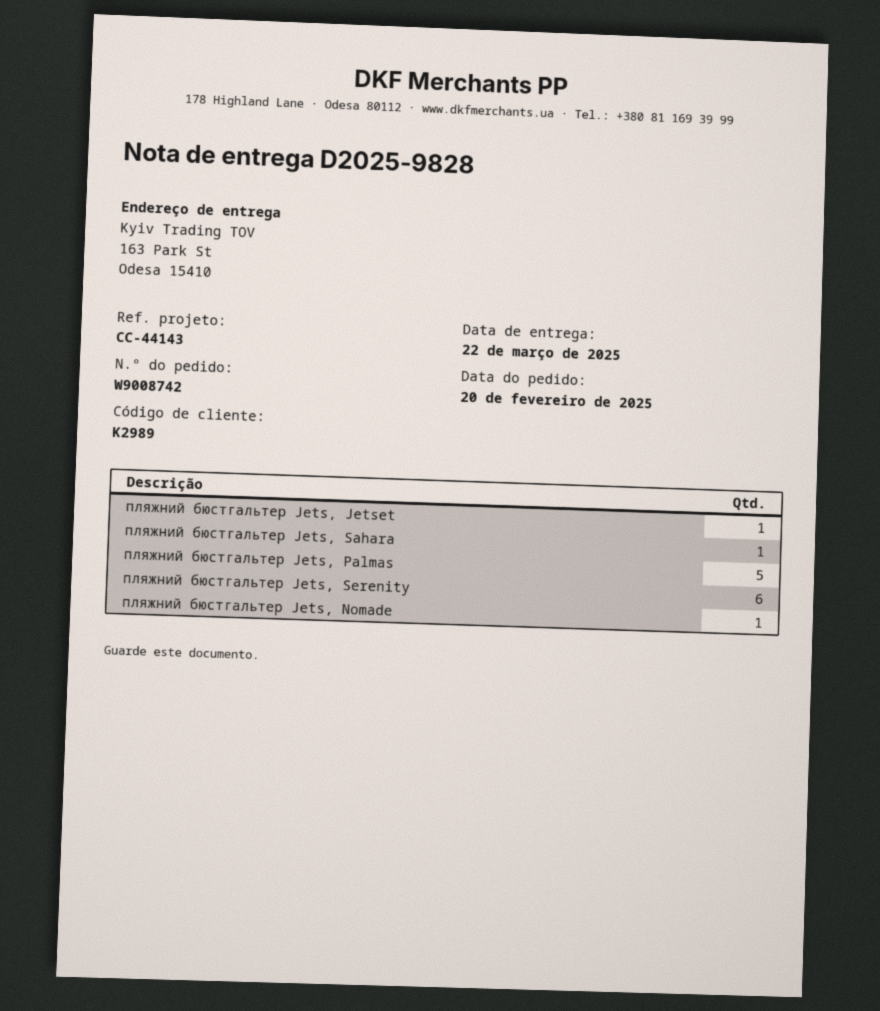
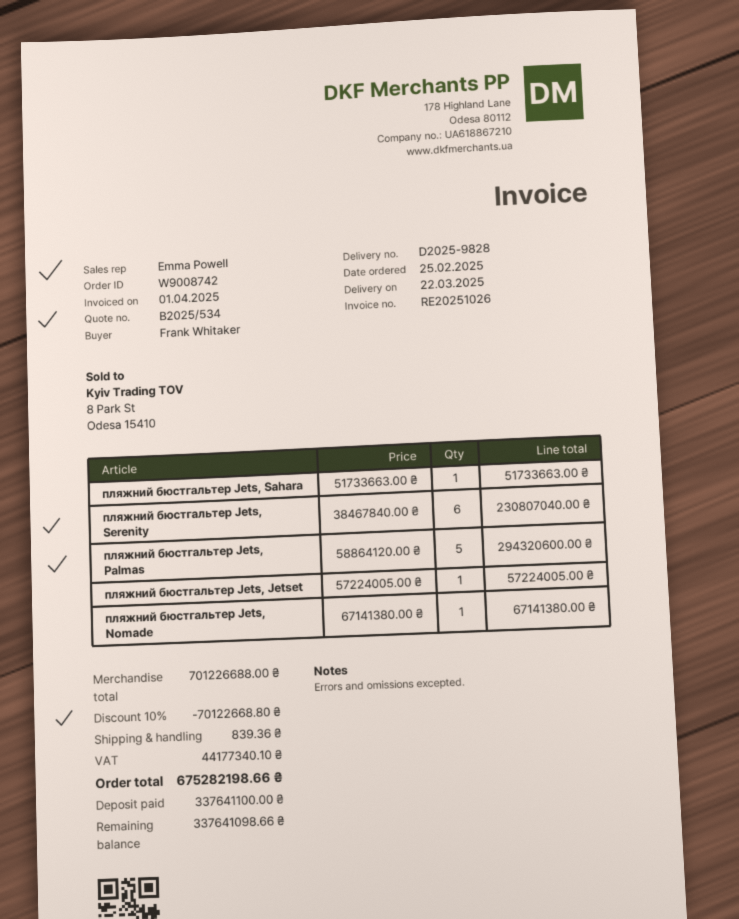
order date: 2025-02-20 -> 2025-02-25

